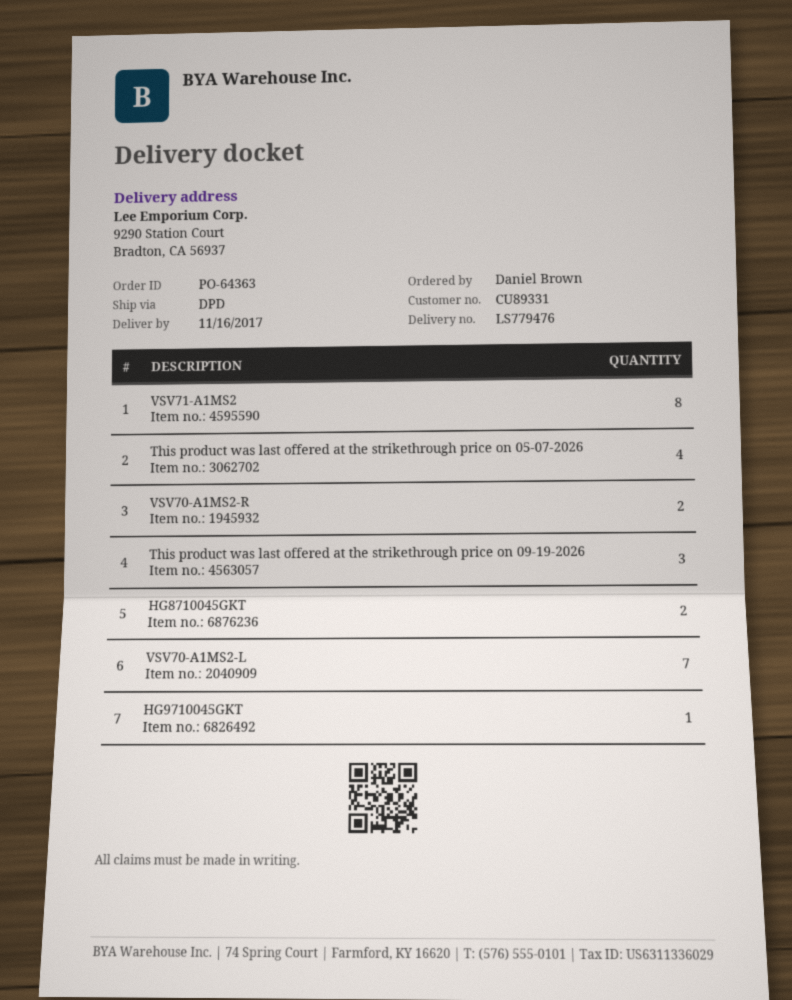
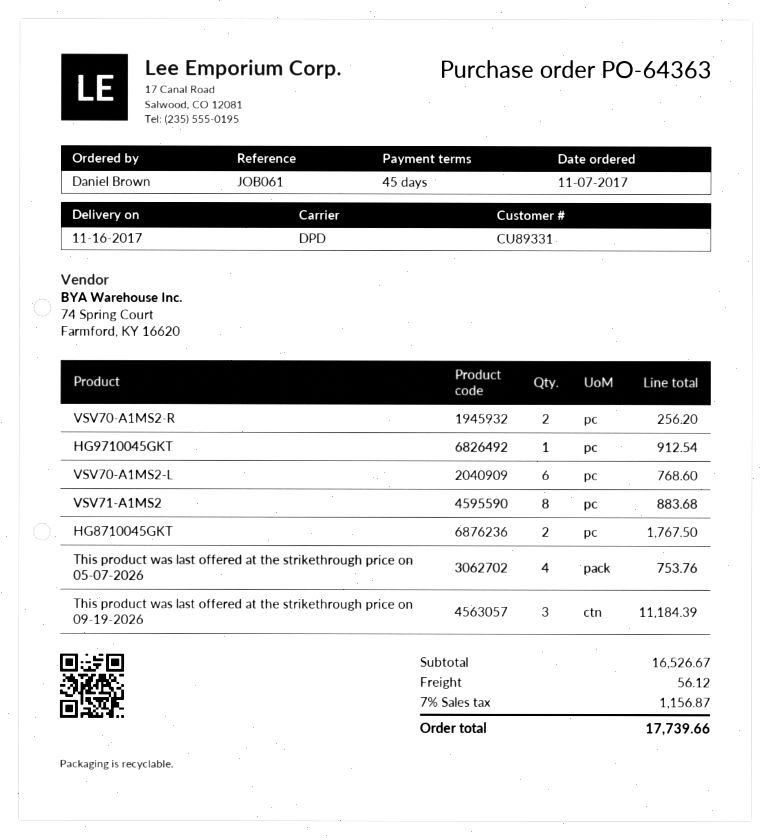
VSV70-A1MS2-L: 7 -> 6

